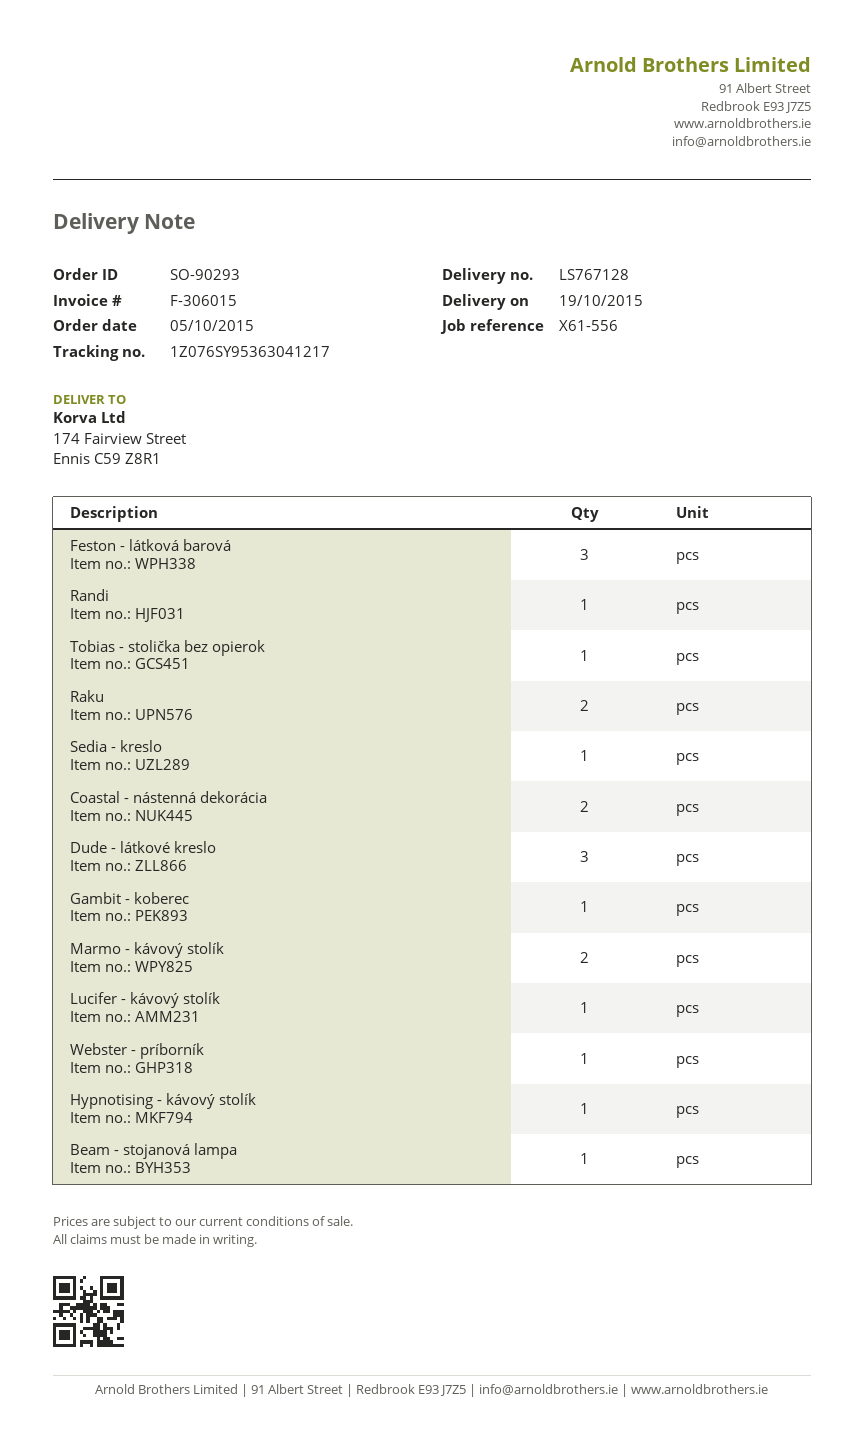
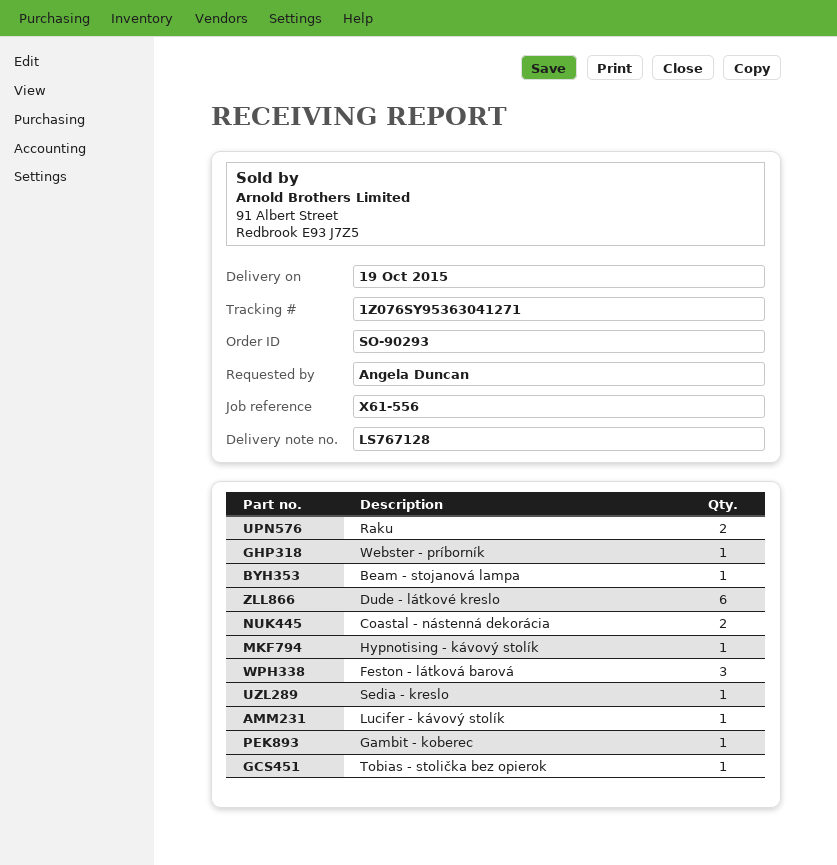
tracking number: 1Z076SY95363041217 -> 1Z076SY95363041271
Randi: 1 -> none
Dude - látkové kreslo: 3 -> 6
Marmo - kávový stolík: 2 -> none

